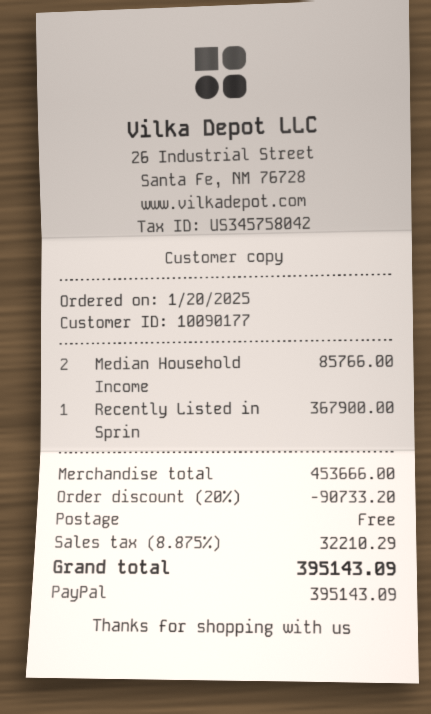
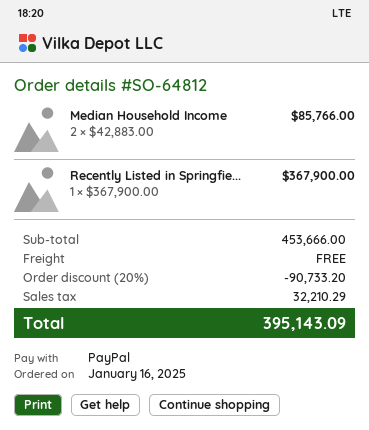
order date: 2025-01-20 -> 2025-01-16

